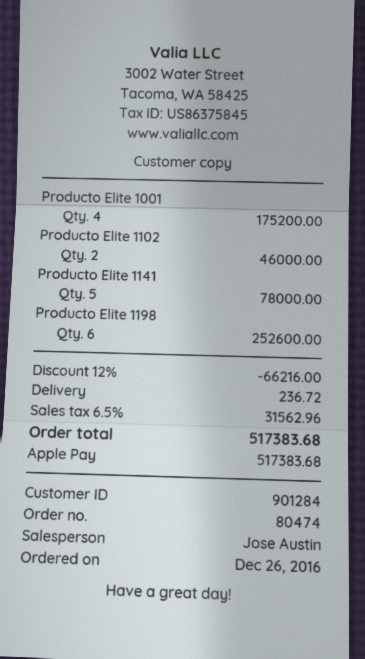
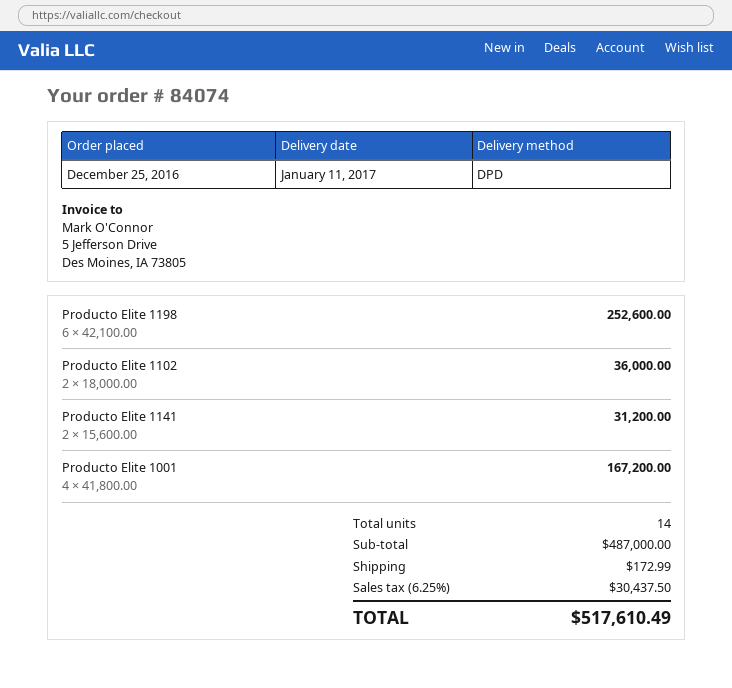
order number: 80474 -> 84074
order date: 2016-12-26 -> 2016-12-25
Producto Elite 1001: 4 for 175200.00 -> 4 for 167200.00
Producto Elite 1102: 2 for 46000.00 -> 2 for 36000.00
Producto Elite 1141: 5 for 78000.00 -> 2 for 31200.00
discount: 12% = 66216.00 -> none
shipping: 236.72 -> 172.99
tax: 6.5% = 31562.96 -> 6.25% = 30437.50
total: 517383.68 -> 517610.49

